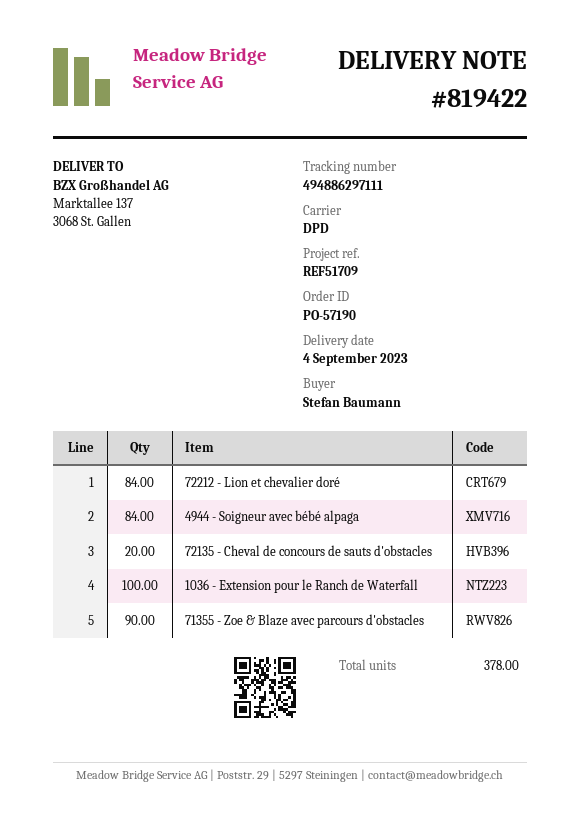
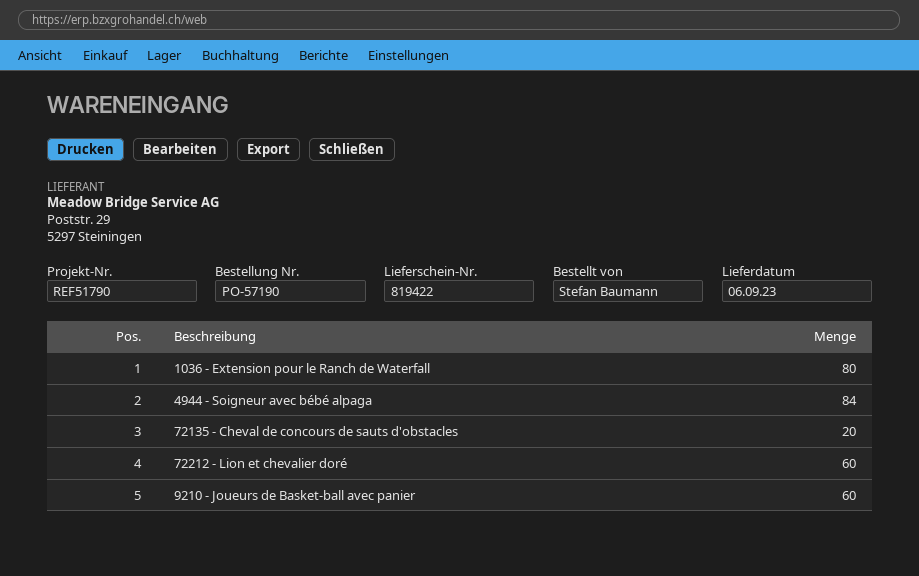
delivery date: 2023-09-04 -> 2023-09-06
reference: REF51709 -> REF51790
72212 - Lion et chevalier doré: 84 -> 60
1036 - Extension pour le Ranch de Waterfall: 100 -> 80
71355 - Zoe & Blaze avec parcours d'obstacles: 90 -> none
9210 - Joueurs de Basket-ball avec panier: none -> 60

